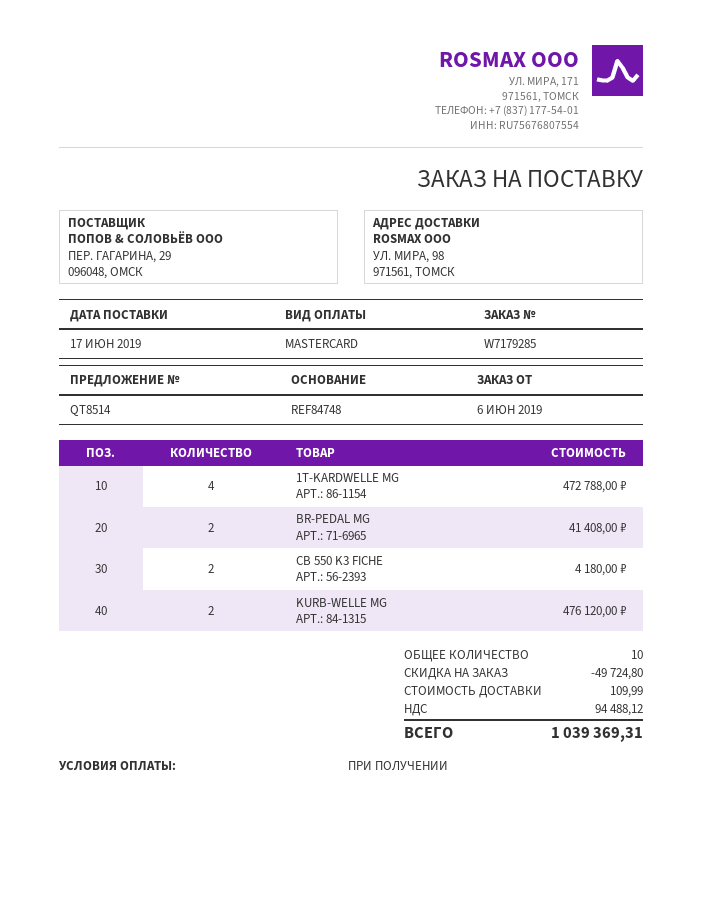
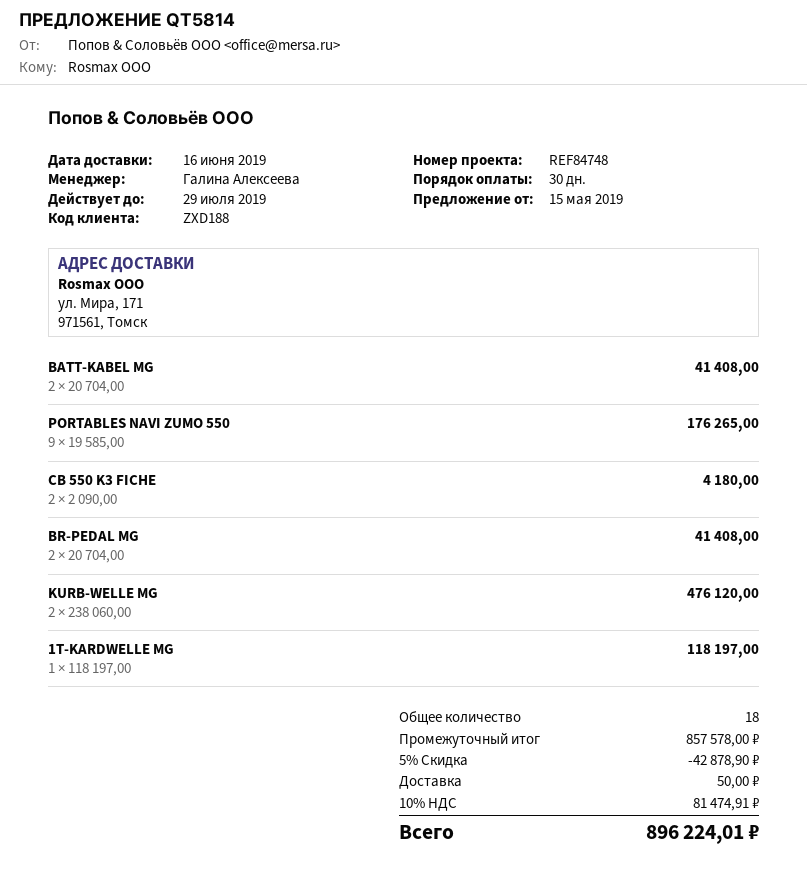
quote number: QT8514 -> QT5814
delivery date: 2019-06-17 -> 2019-06-16
payment terms: on receipt -> 30 days
ship to: УЛ. МИРА, 98, 971561, ТОМСК -> ул. Мира, 171, 971561, Томск
1T-KARDWELLE MG: 4 for 472788.00 -> 1 for 118197.00
BATT-KABEL MG: none -> 2 for 41408.00
PORTABLES NAVI ZUMO 550: none -> 9 for 176265.00
total quantity: 10 -> 18
discount: 49724.80 -> 42878.90
shipping: 109.99 -> 50.00
tax: 94488.12 -> 81474.91
total: 1039369.31 -> 896224.01

